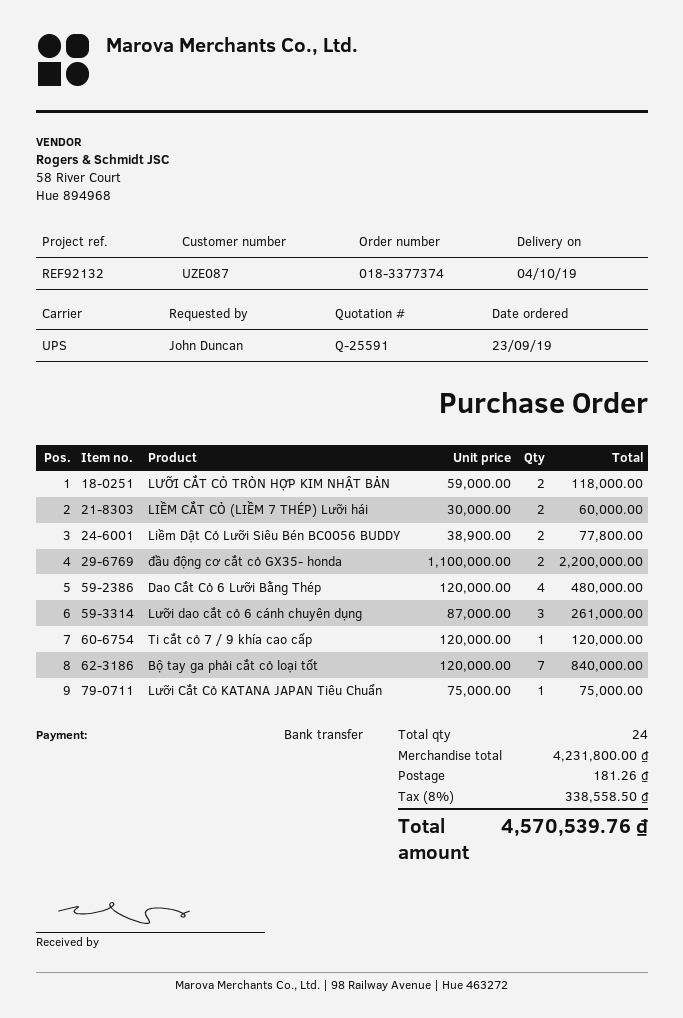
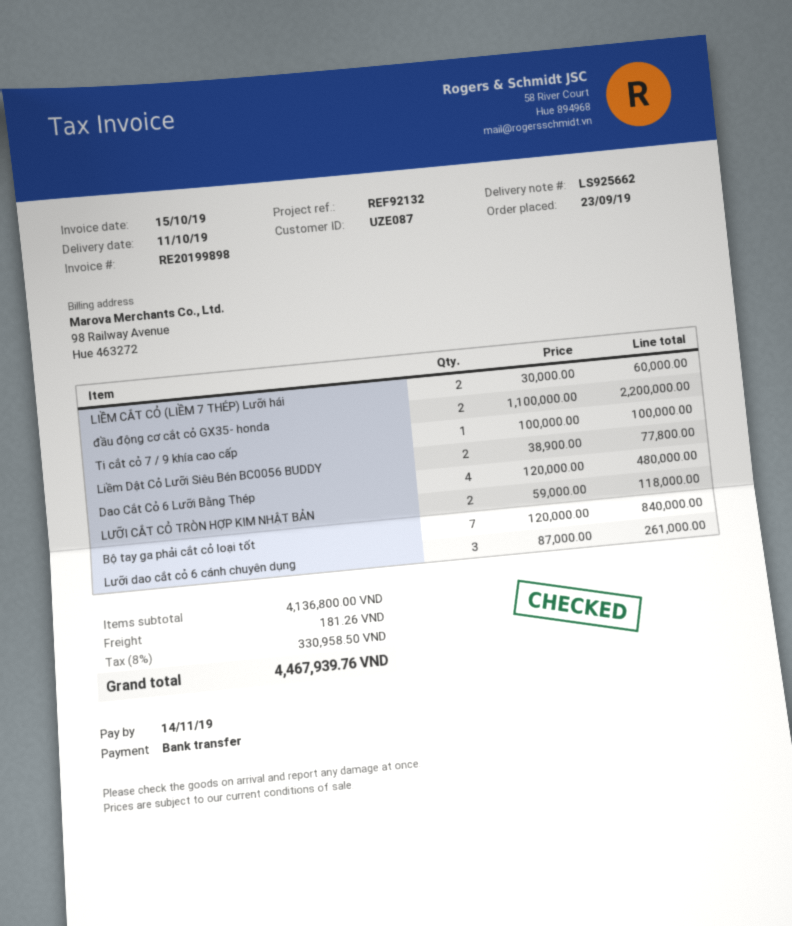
delivery date: 2019-10-04 -> 2019-10-11
Ti cắt cỏ 7 / 9 khía cao cấp: 1 x 120000.00 = 120000.00 -> 1 x 100000.00 = 100000.00
Lưỡi Cắt Cỏ KATANA JAPAN Tiêu Chuẩn: 1 x 75000.00 = 75000.00 -> none
subtotal: 4231800.00 -> 4136800.00
tax: 8% = 338558.50 -> 8% = 330958.50
total: 4570539.76 -> 4467939.76

